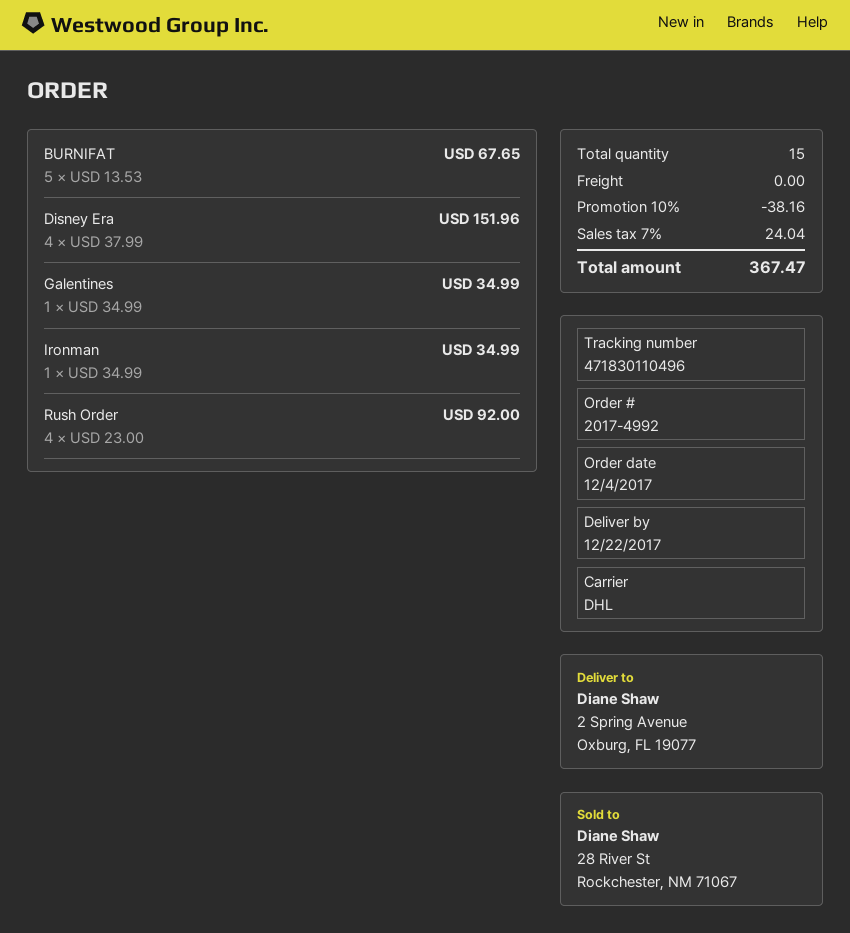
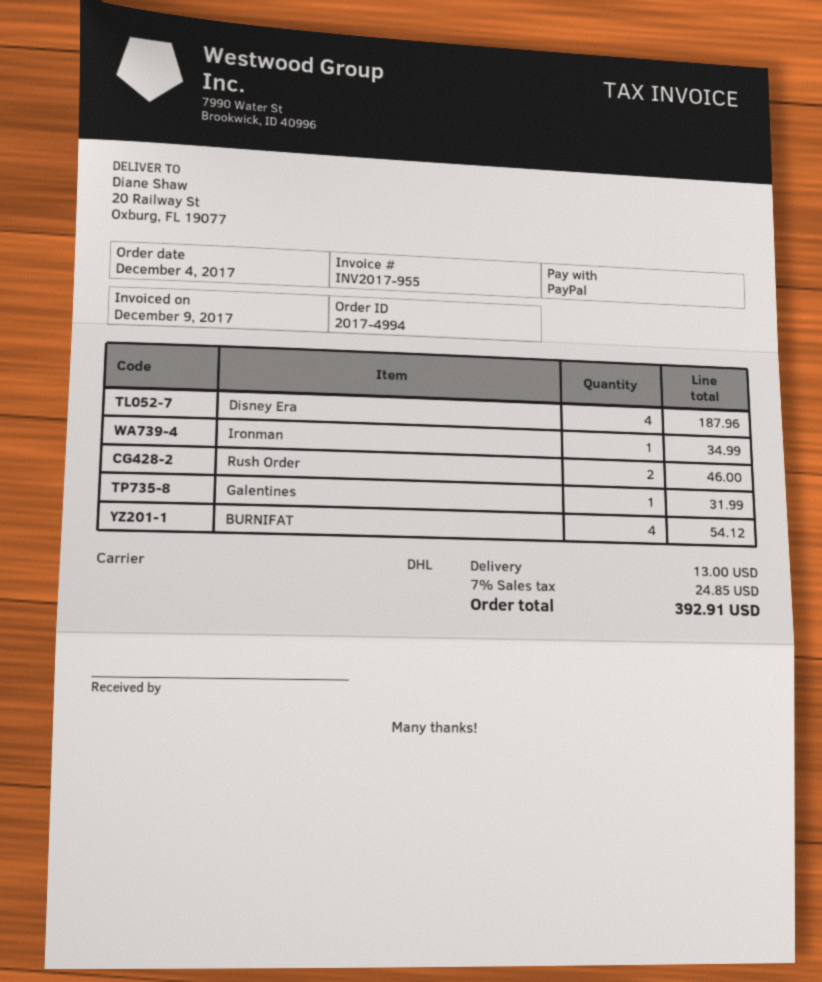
order number: 2017-4992 -> 2017-4994
ship to: 2 Spring Avenue, Oxburg, FL 19077 -> 20 Railway St, Oxburg, FL 19077
BURNIFAT: 5 for 67.65 -> 4 for 54.12
Disney Era: 4 for 151.96 -> 4 for 187.96
Galentines: 1 for 34.99 -> 1 for 31.99
Rush Order: 4 for 92.00 -> 2 for 46.00
discount: 10% = 38.16 -> none
shipping: 0.00 -> 13.00
tax: 7% = 24.04 -> 7% = 24.85
total: 367.47 -> 392.91

